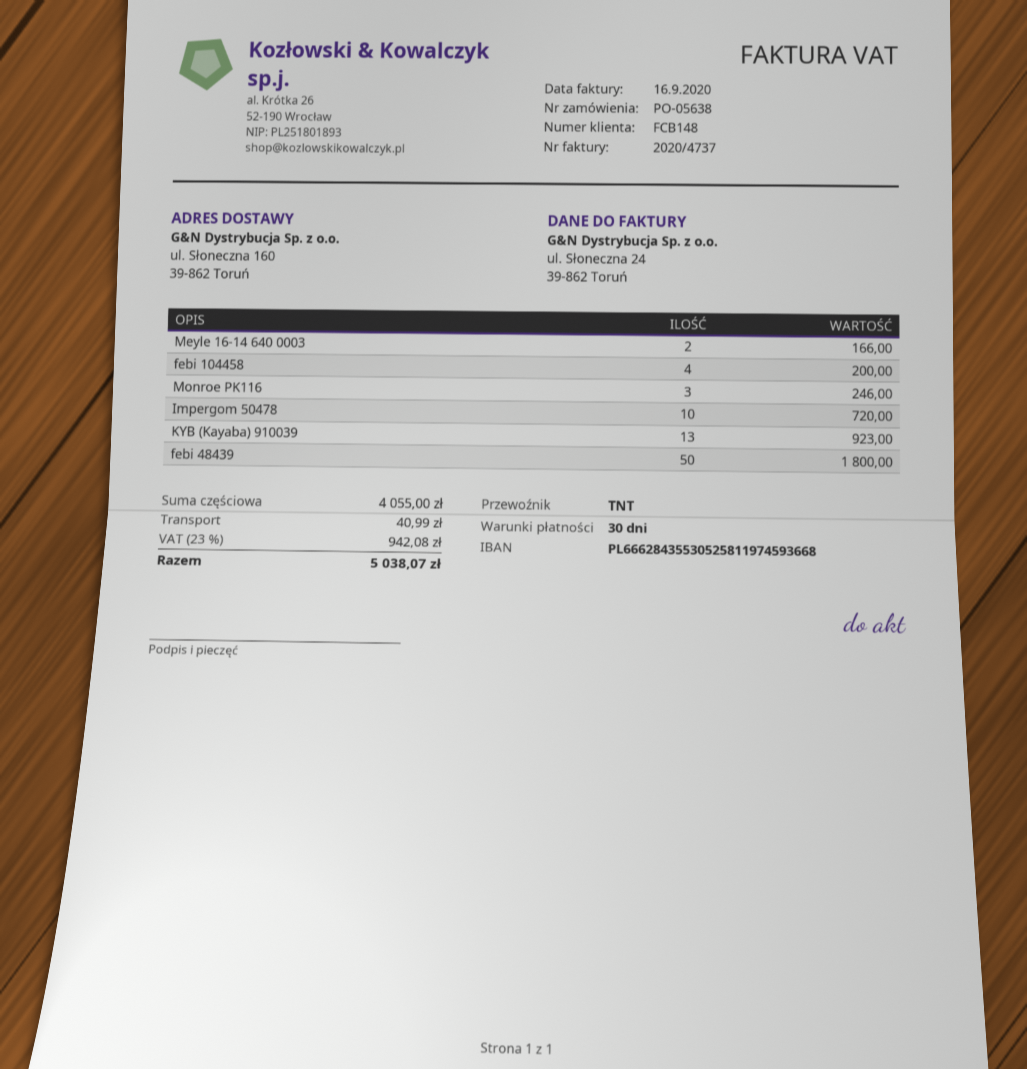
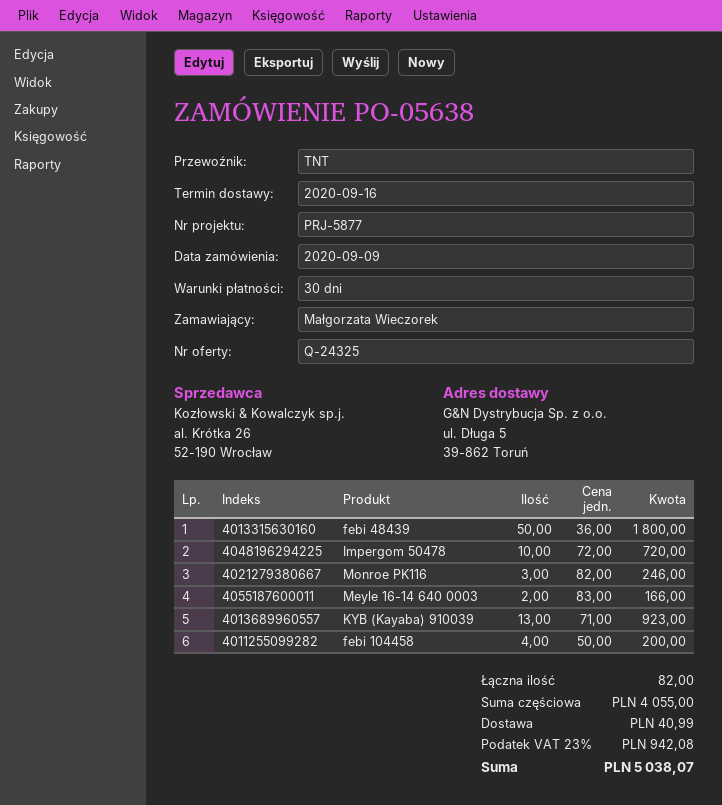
ship to: ul. Słoneczna 160, 39-862 Toruń -> ul. Długa 5, 39-862 Toruń

